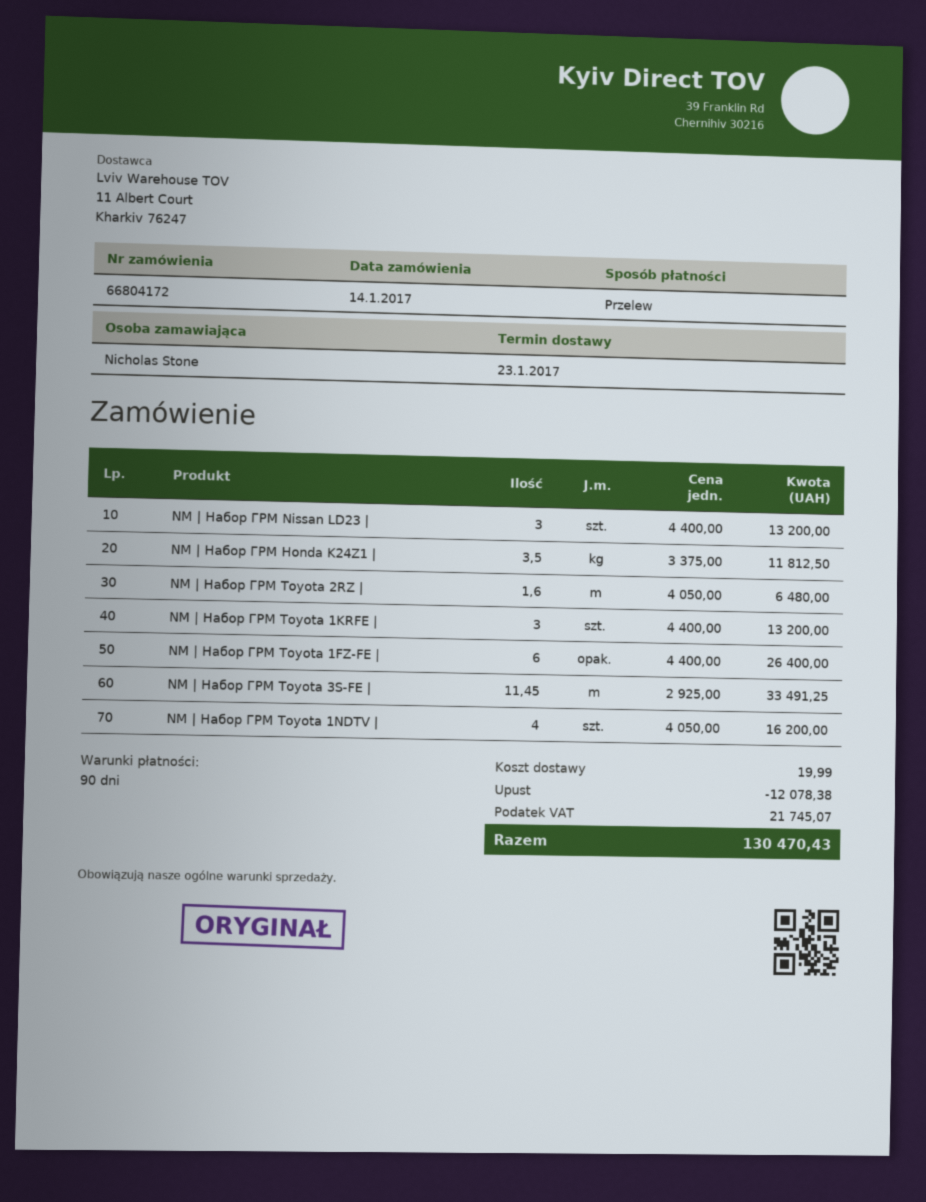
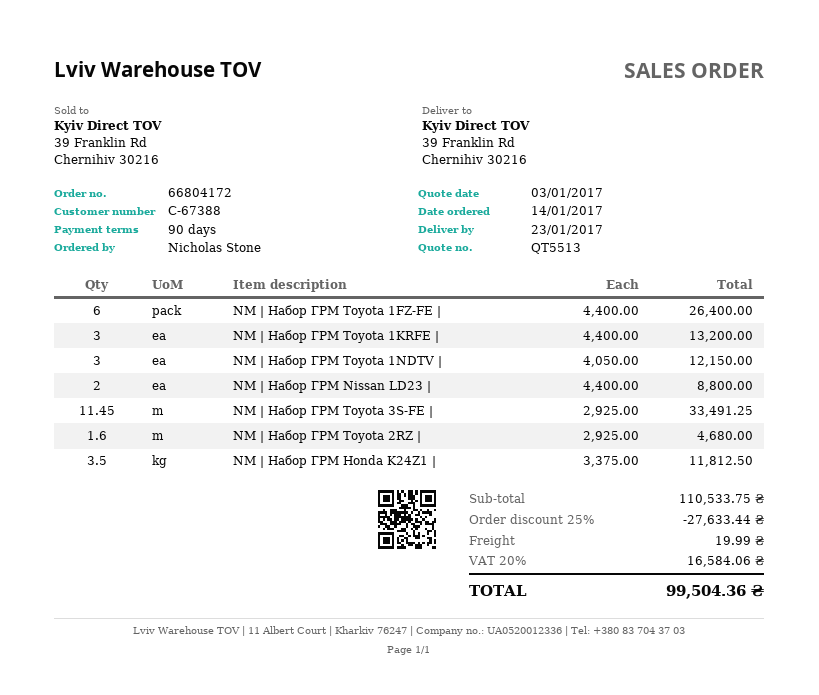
NM | Набор ГРМ Nissan LD23 |: 3 x 4400.00 = 13200.00 -> 2 x 4400.00 = 8800.00
NM | Набор ГРМ Toyota 2RZ |: 1.6 x 4050.00 = 6480.00 -> 1.6 x 2925.00 = 4680.00
NM | Набор ГРМ Toyota 1NDTV |: 4 x 4050.00 = 16200.00 -> 3 x 4050.00 = 12150.00
discount: 12078.38 -> 27633.44
tax: 21745.07 -> 16584.06
total: 130470.43 -> 99504.36

